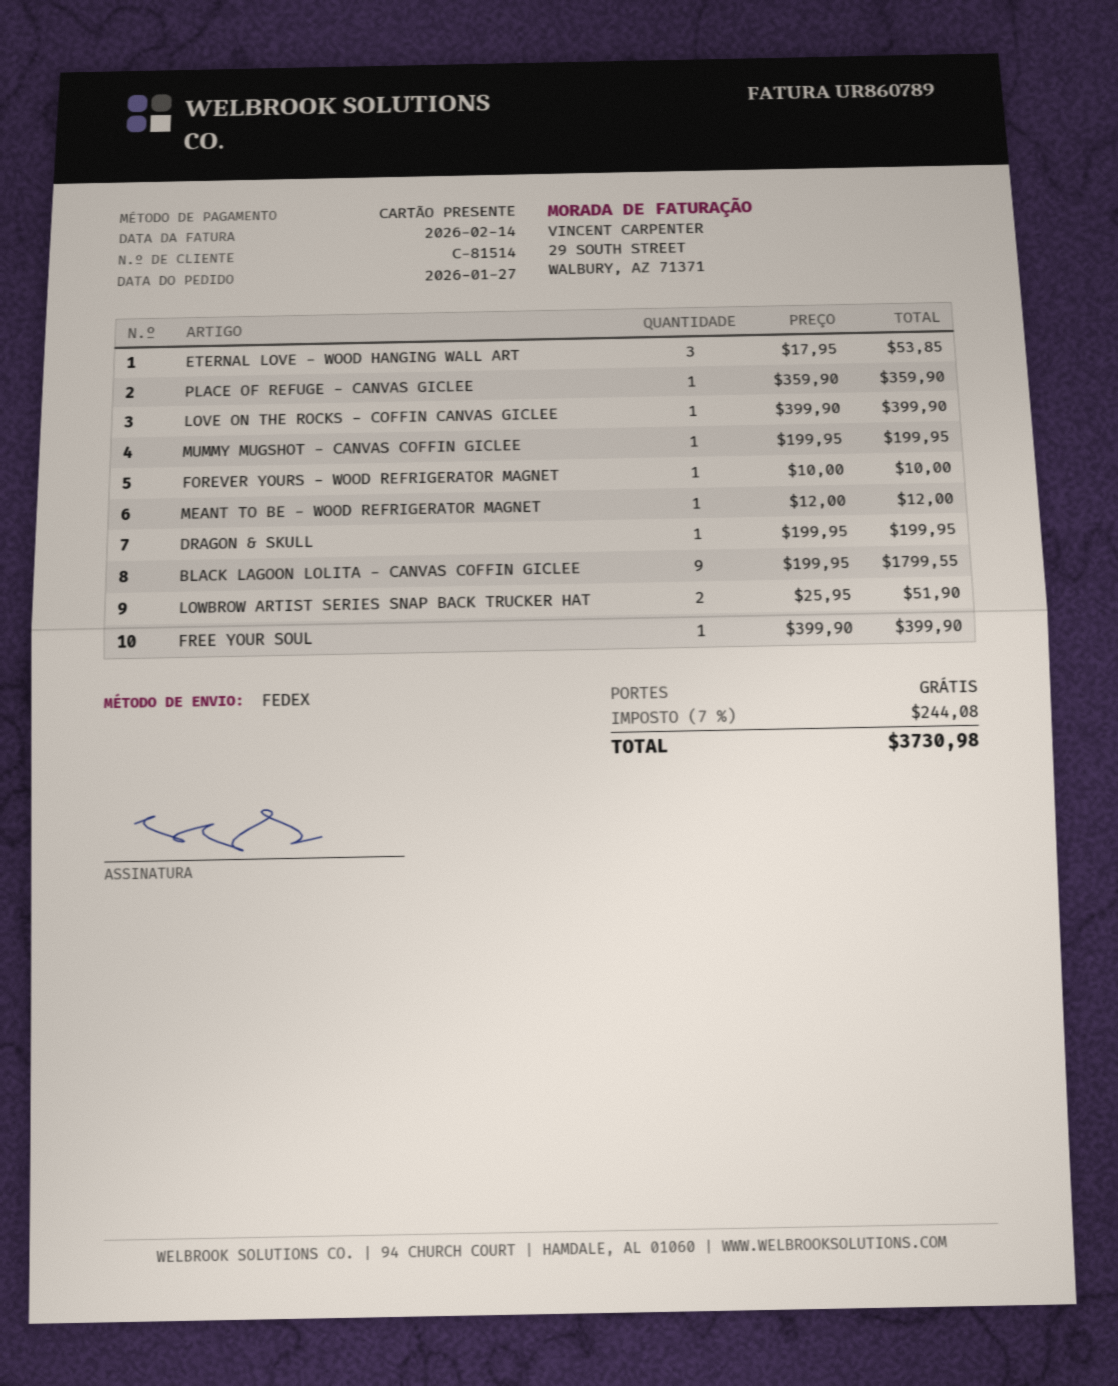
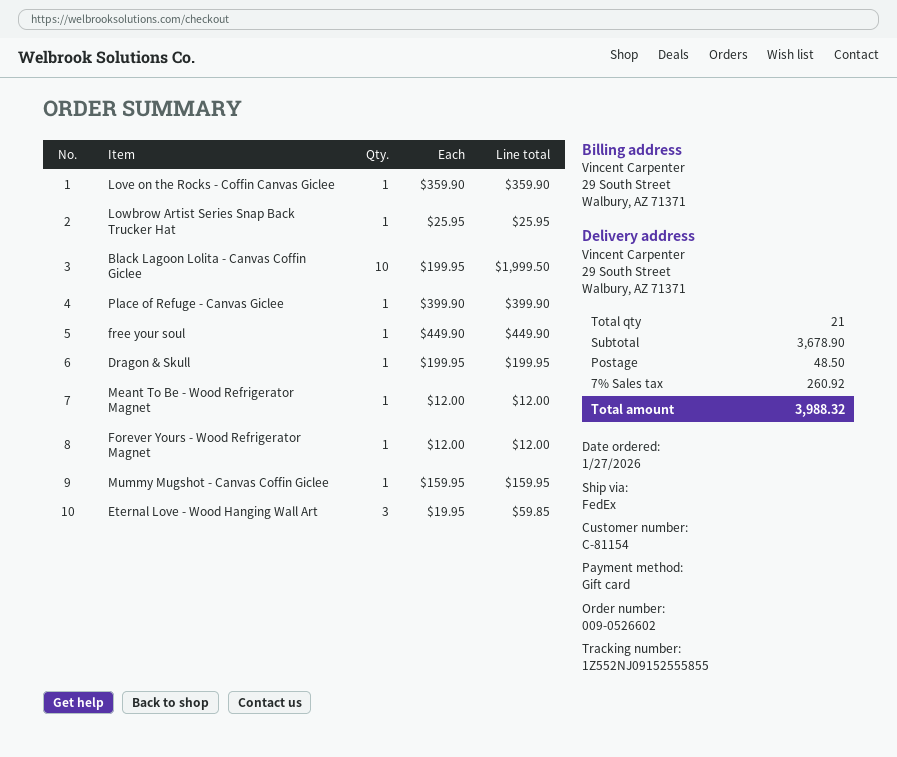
customer number: C-81514 -> C-81154
ETERNAL LOVE - WOOD HANGING WALL ART: 3 x 17.95 = 53.85 -> 3 x 19.95 = 59.85
PLACE OF REFUGE - CANVAS GICLEE: 1 x 359.90 = 359.90 -> 1 x 399.90 = 399.90
LOVE ON THE ROCKS - COFFIN CANVAS GICLEE: 1 x 399.90 = 399.90 -> 1 x 359.90 = 359.90
MUMMY MUGSHOT - CANVAS COFFIN GICLEE: 1 x 199.95 = 199.95 -> 1 x 159.95 = 159.95
FOREVER YOURS - WOOD REFRIGERATOR MAGNET: 1 x 10.00 = 10.00 -> 1 x 12.00 = 12.00
BLACK LAGOON LOLITA - CANVAS COFFIN GICLEE: 9 x 199.95 = 1799.55 -> 10 x 199.95 = 1999.50
LOWBROW ARTIST SERIES SNAP BACK TRUCKER HAT: 2 x 25.95 = 51.90 -> 1 x 25.95 = 25.95
FREE YOUR SOUL: 1 x 399.90 = 399.90 -> 1 x 449.90 = 449.90
shipping: 0.00 -> 48.50
tax: 7% = 244.08 -> 7% = 260.92
total: 3730.98 -> 3988.32

